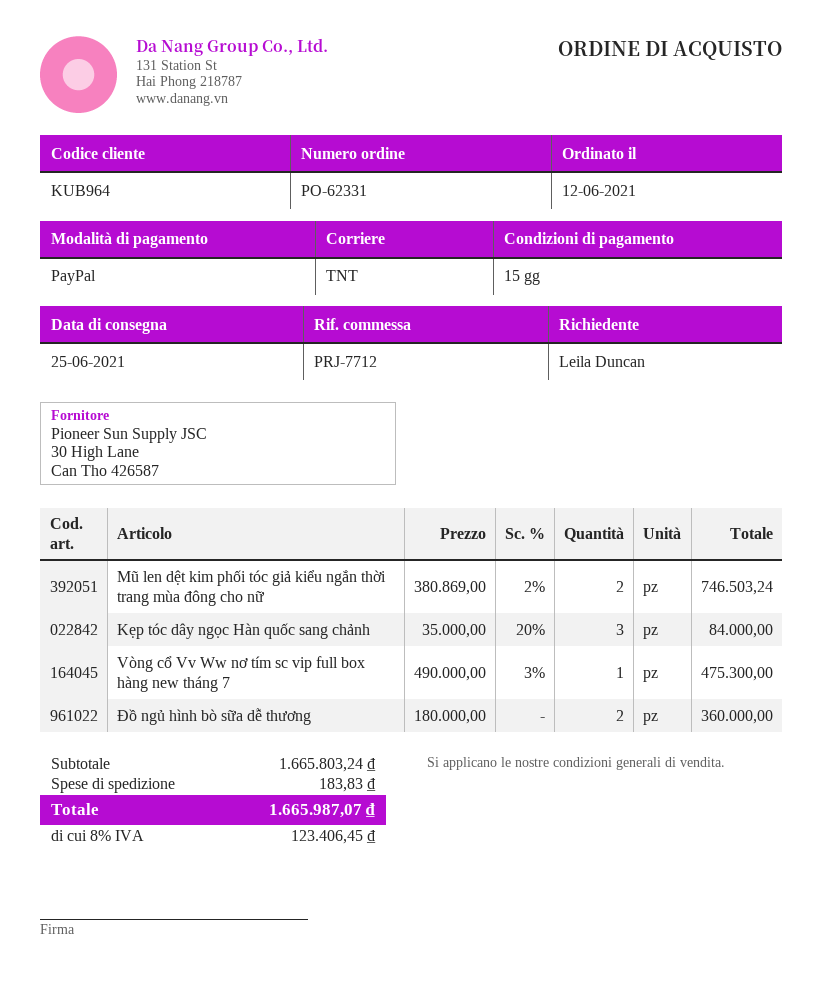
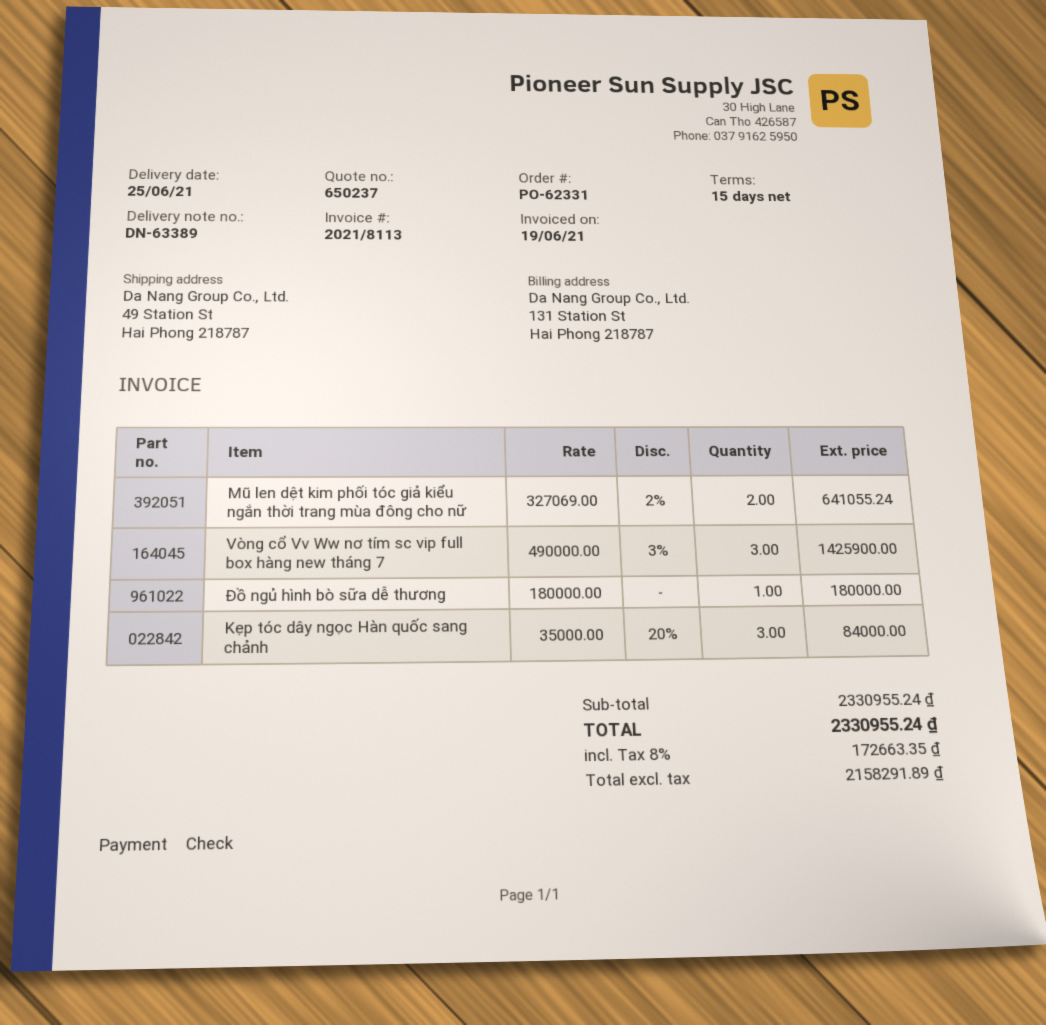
payment method: PayPal -> cheque
Mũ len dệt kim phối tóc giả kiểu ngắn thời trang mùa đông cho nữ: 2 x 380869.00 - 2% = 746503.24 -> 2 x 327069.00 - 2% = 641055.24
Vòng cổ Vv Ww nơ tím sc vip full box hàng new tháng 7: 1 x 490000.00 - 3% = 475300.00 -> 3 x 490000.00 - 3% = 1425900.00
Đồ ngủ hình bò sữa dễ thương: 2 x 180000.00 = 360000.00 -> 1 x 180000.00 = 180000.00
subtotal: 1665803.24 -> 2330955.24
shipping: 183.83 -> none
tax: 8% = 123406.45 -> 8% = 172663.35
total: 1665987.07 -> 2330955.24

